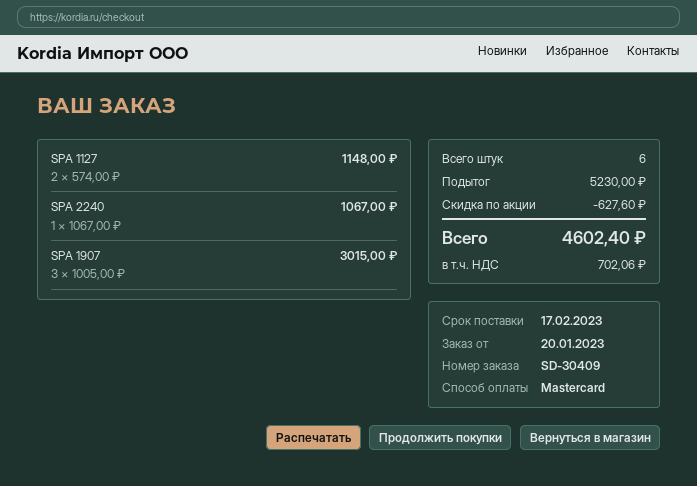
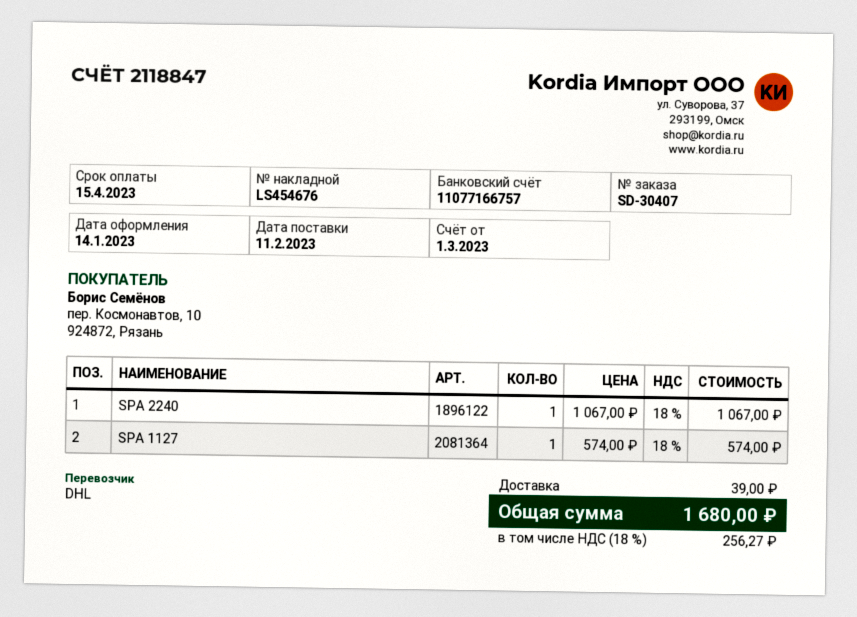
order number: SD-30409 -> SD-30407
order date: 2023-01-20 -> 2023-01-14
delivery date: 2023-02-17 -> 2023-02-11
SPA 1127: 2 x 574.00 = 1148.00 -> 1 x 574.00 = 574.00
SPA 1907: 3 x 1005.00 = 3015.00 -> none
discount: 627.60 -> none
shipping: none -> 39.00
tax: 702.06 -> 256.27
total: 4602.40 -> 1680.00

